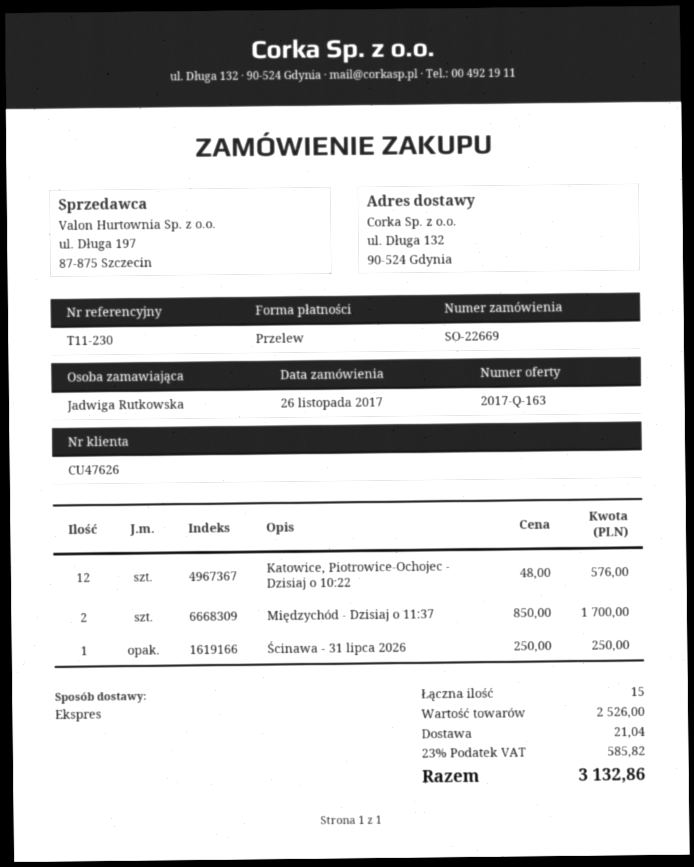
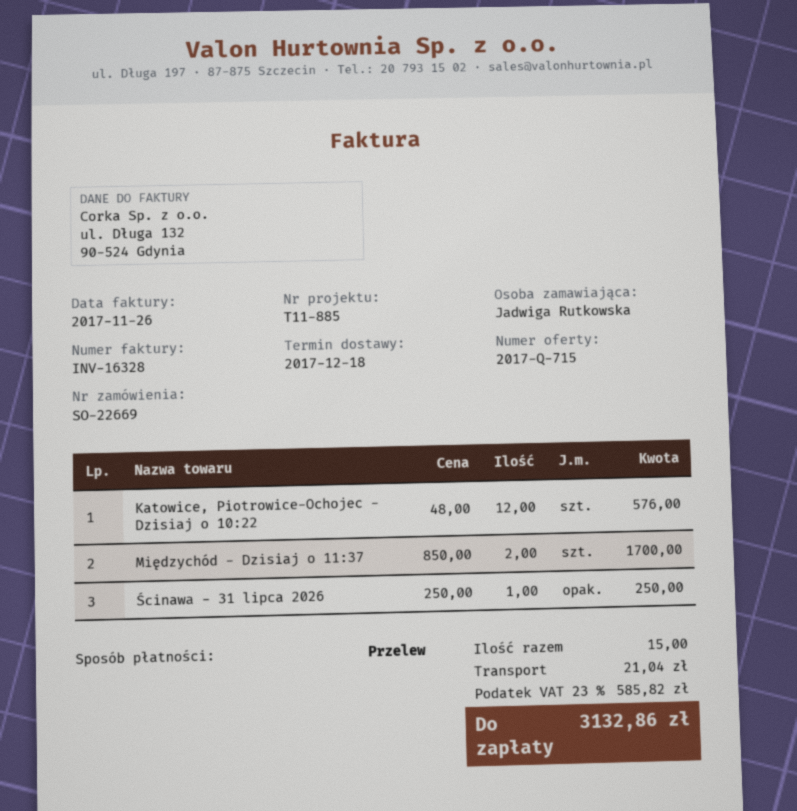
quote number: 2017-Q-163 -> 2017-Q-715
reference: T11-230 -> T11-885

